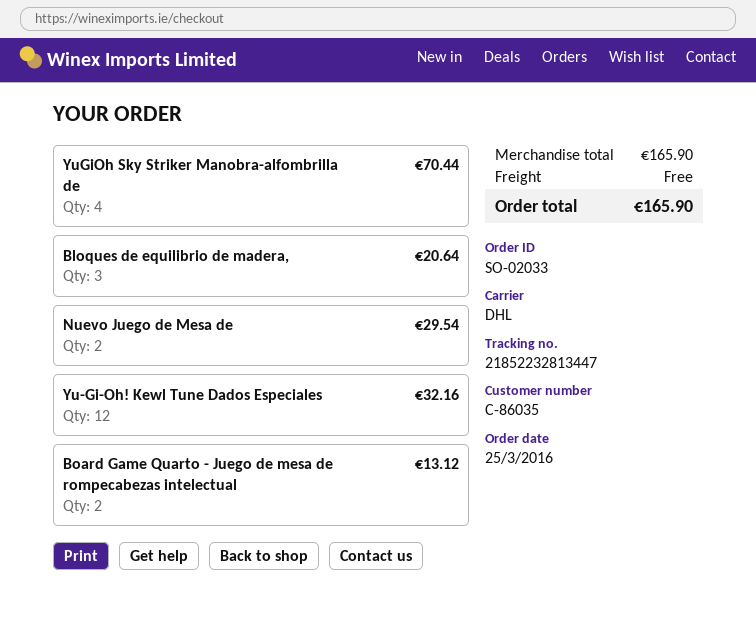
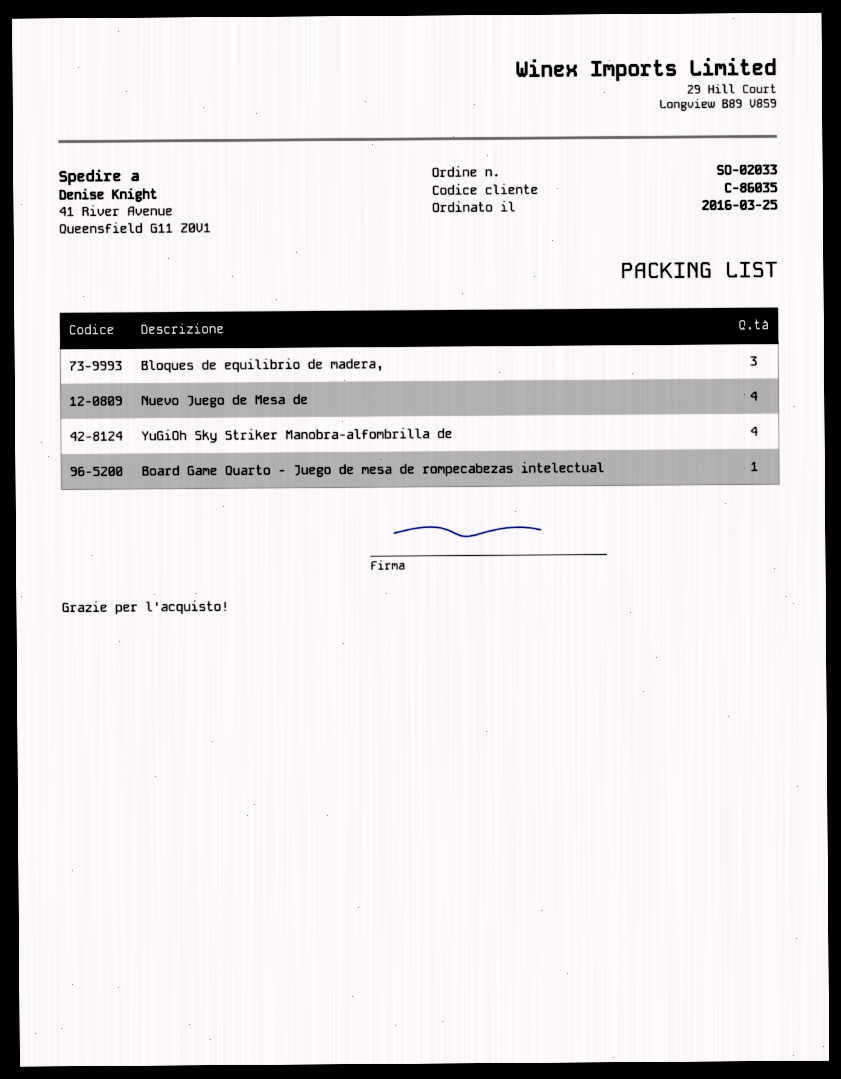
Nuevo Juego de Mesa de: 2 -> 4
Yu-Gi-Oh! Kewl Tune Dados Especiales: 12 -> none
Board Game Quarto - Juego de mesa de rompecabezas intelectual: 2 -> 1

